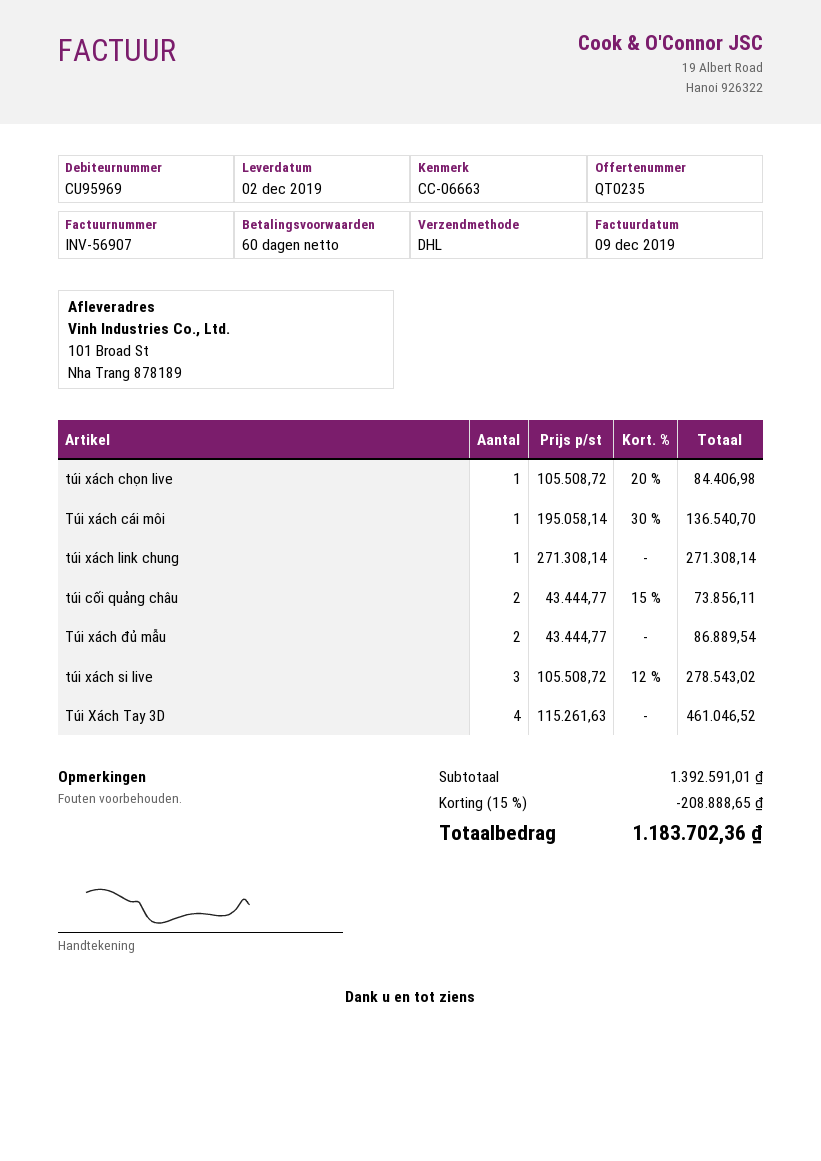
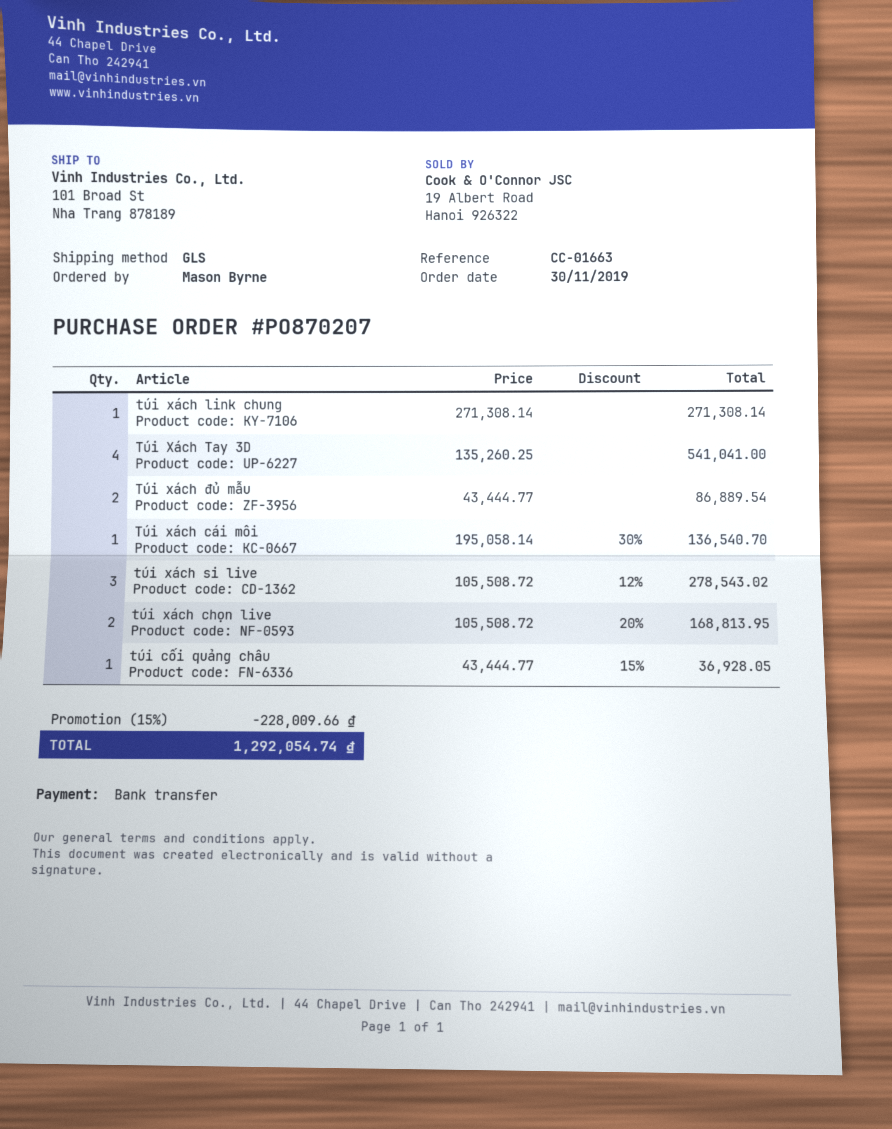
reference: CC-06663 -> CC-01663
shipping method: DHL -> GLS
túi xách chọn live: 1 x 105508.72 - 20% = 84406.98 -> 2 x 105508.72 - 20% = 168813.95
túi cối quảng châu: 2 x 43444.77 - 15% = 73856.11 -> 1 x 43444.77 - 15% = 36928.05
Túi Xách Tay 3D: 4 x 115261.63 = 461046.52 -> 4 x 135260.25 = 541041.00
discount: 15% = 208888.65 -> 15% = 228009.66
total: 1183702.36 -> 1292054.74

